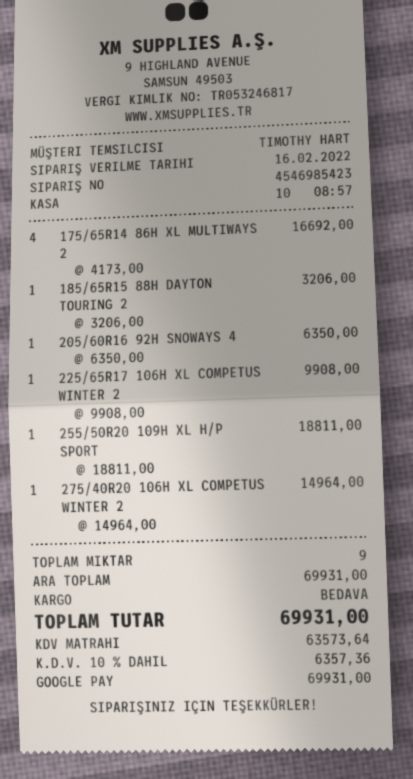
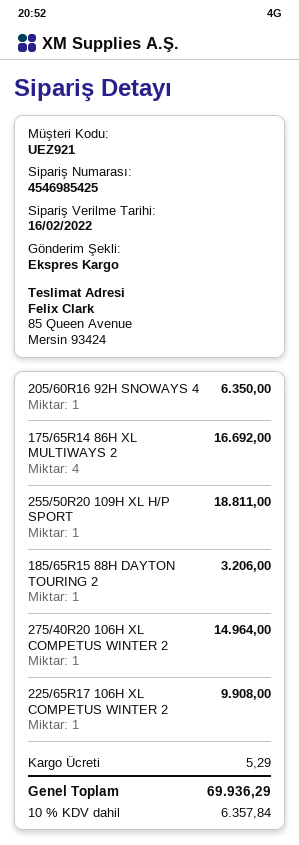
order number: 4546985423 -> 4546985425
shipping: 0.00 -> 5.29
tax: 10% = 6357.36 -> 10% = 6357.84
total: 69931.00 -> 69936.29

